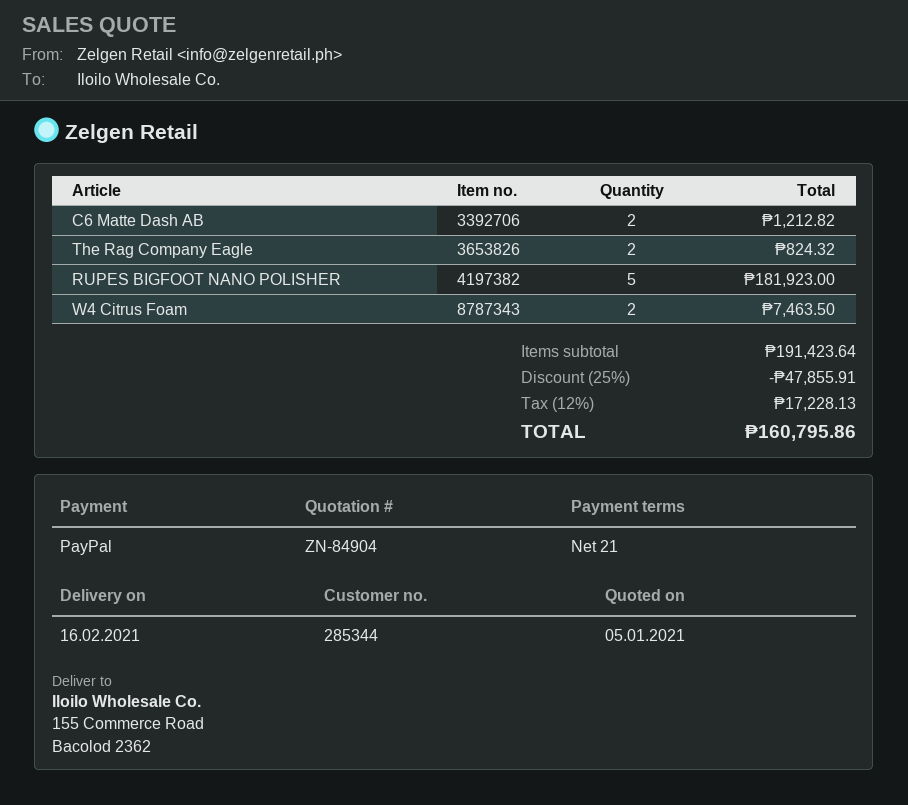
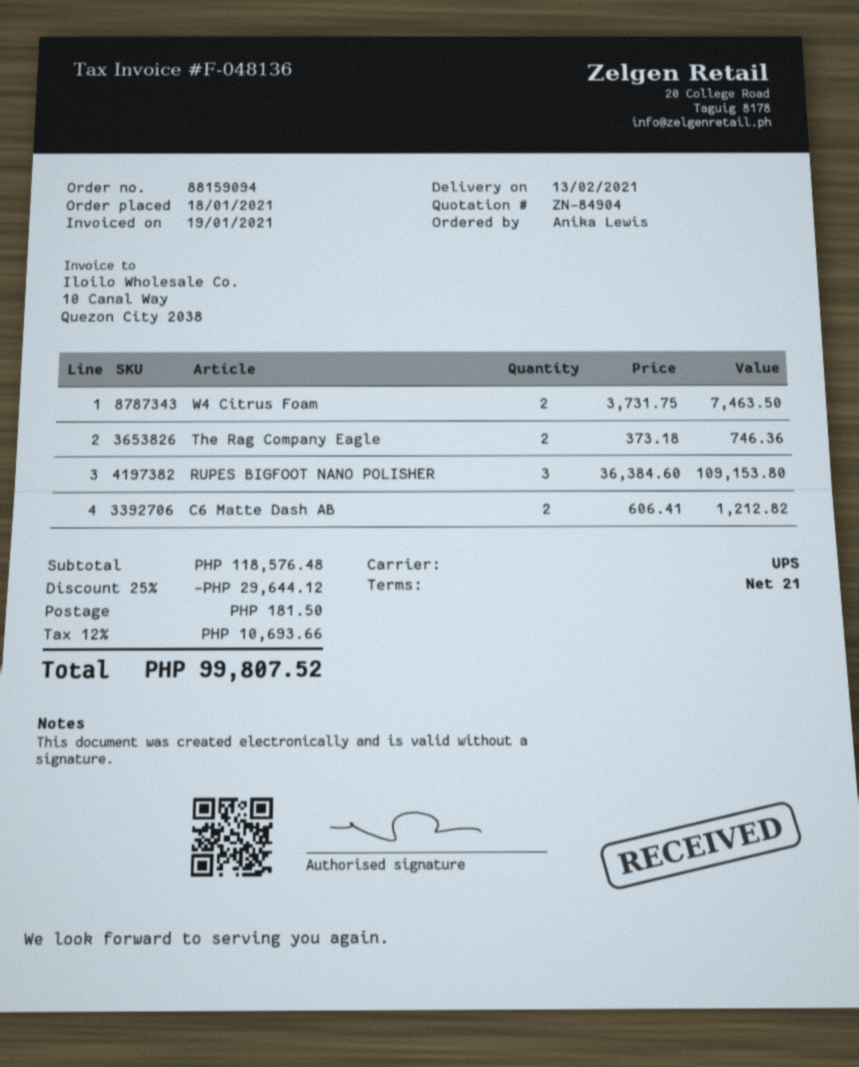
delivery date: 2021-02-16 -> 2021-02-13
The Rag Company Eagle: 2 for 824.32 -> 2 for 746.36
RUPES BIGFOOT NANO POLISHER: 5 for 181923.00 -> 3 for 109153.80
subtotal: 191423.64 -> 118576.48
discount: 25% = 47855.91 -> 25% = 29644.12
shipping: none -> 181.50
tax: 12% = 17228.13 -> 12% = 10693.66
total: 160795.86 -> 99807.52

